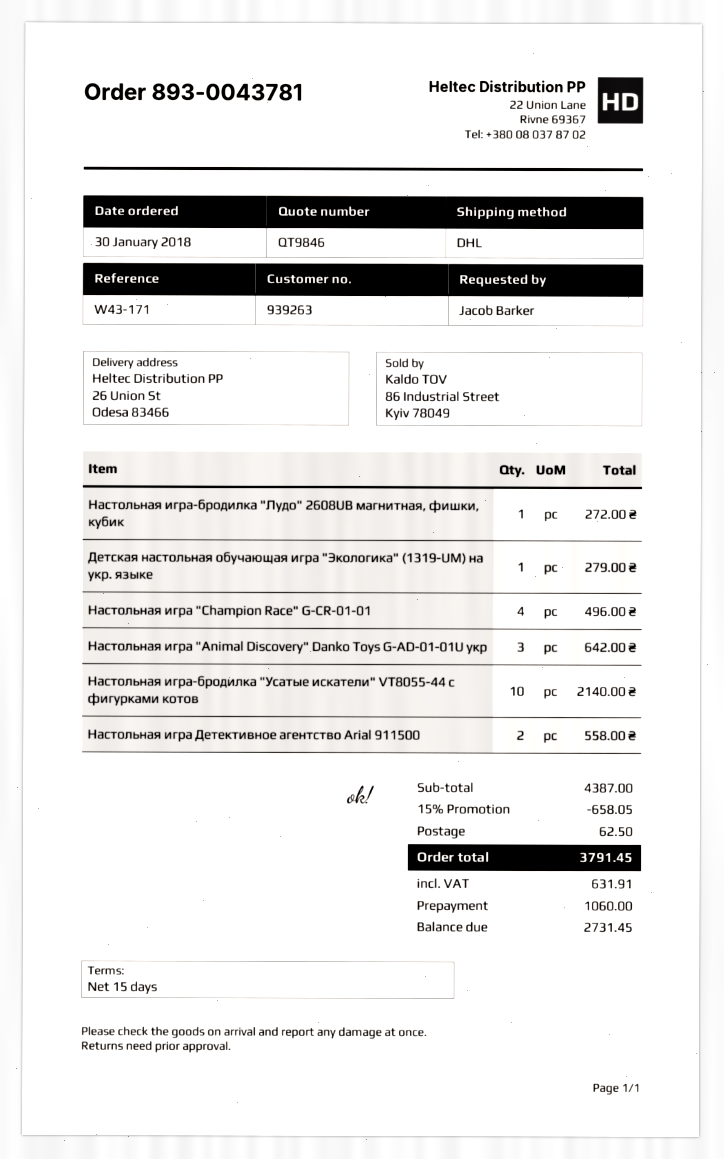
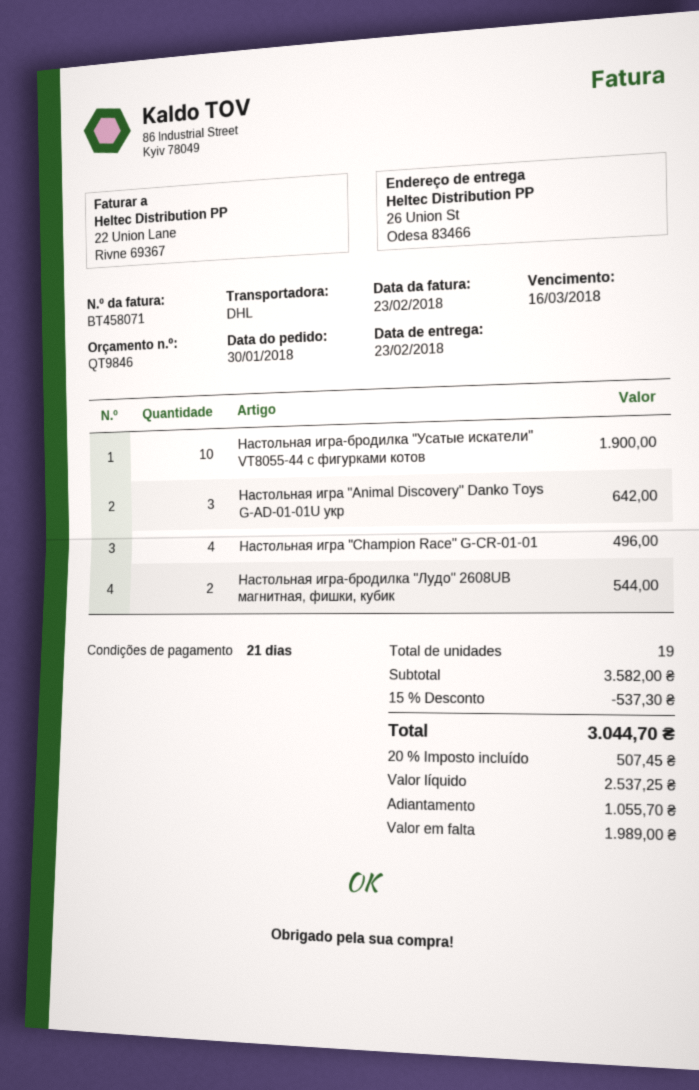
payment terms: 15 days -> 21 days
Настольная игра-бродилка "Лудо" 2608UB магнитная, фишки, кубик: 1 for 272.00 -> 2 for 544.00
Детская настольная обучающая игра "Экологика" (1319-UM) на укр. языке: 1 for 279.00 -> none
Настольная игра-бродилка "Усатые искатели" VT8055-44 с фигурками котов: 10 for 2140.00 -> 10 for 1900.00
Настольная игра Детективное агентство Arial 911500: 2 for 558.00 -> none
subtotal: 4387.00 -> 3582.00
discount: 15% = 658.05 -> 15% = 537.30
shipping: 62.50 -> none
tax: 631.91 -> 507.45
total: 3791.45 -> 3044.70
deposit: 1060.00 -> 1055.70
balance: 2731.45 -> 1989.00

